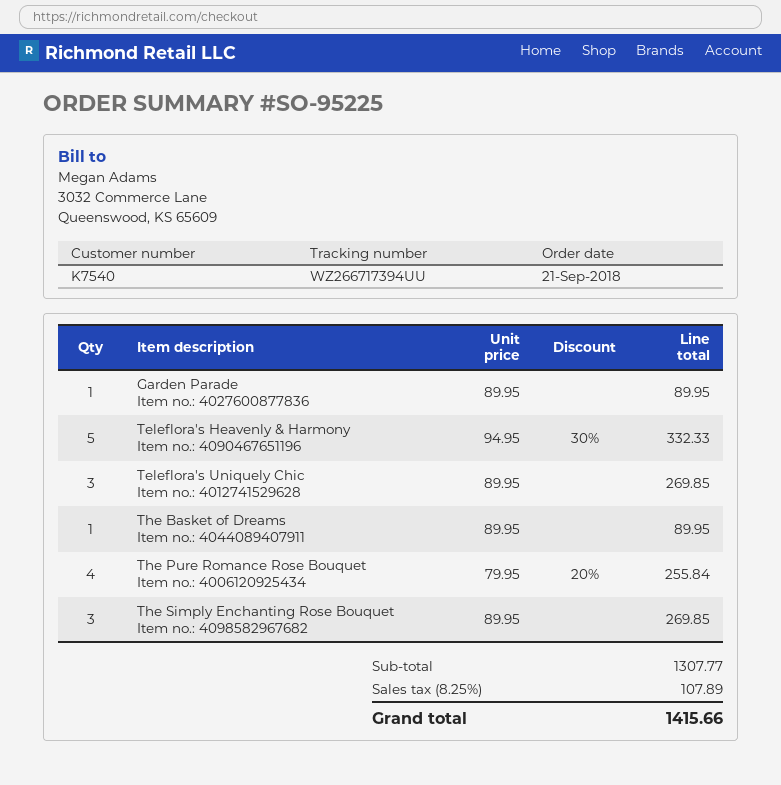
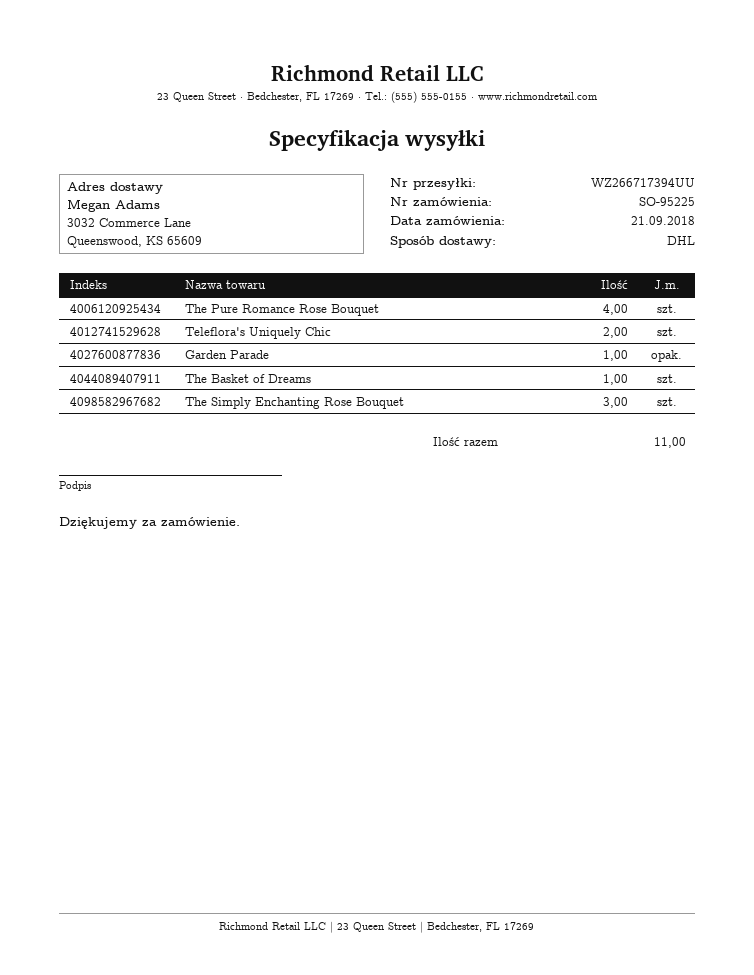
Teleflora's Heavenly & Harmony: 5 -> none
Teleflora's Uniquely Chic: 3 -> 2

